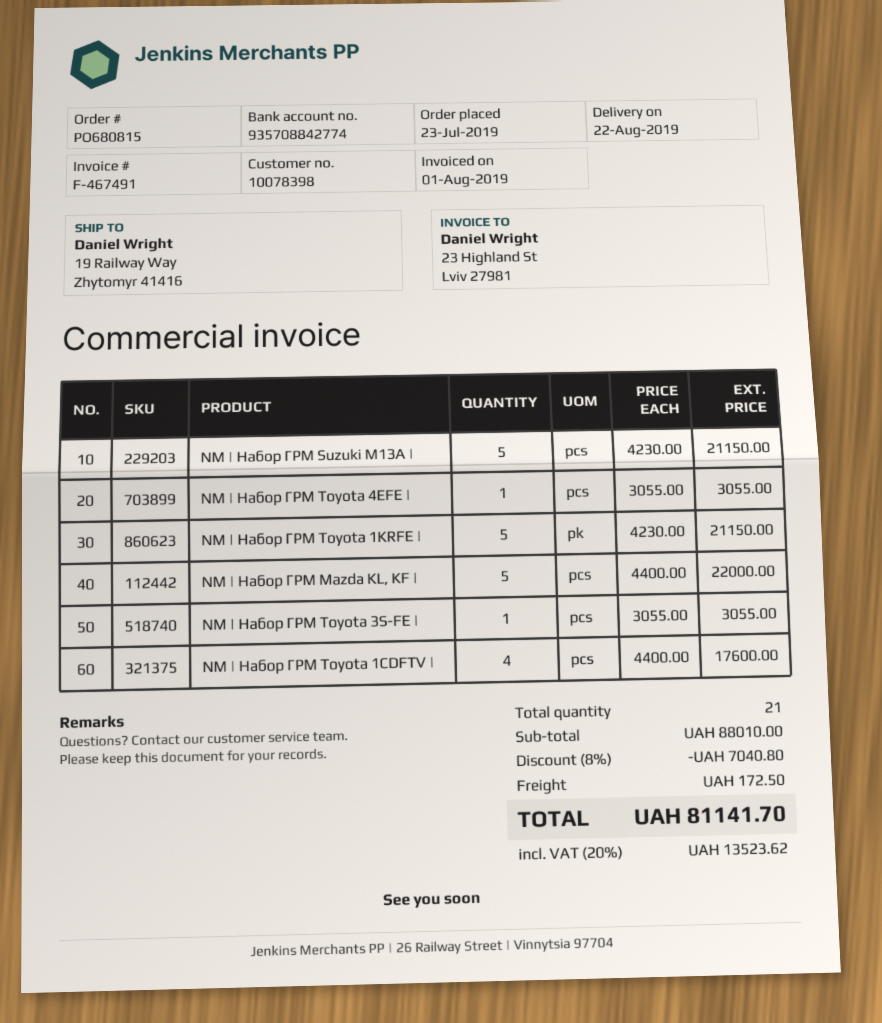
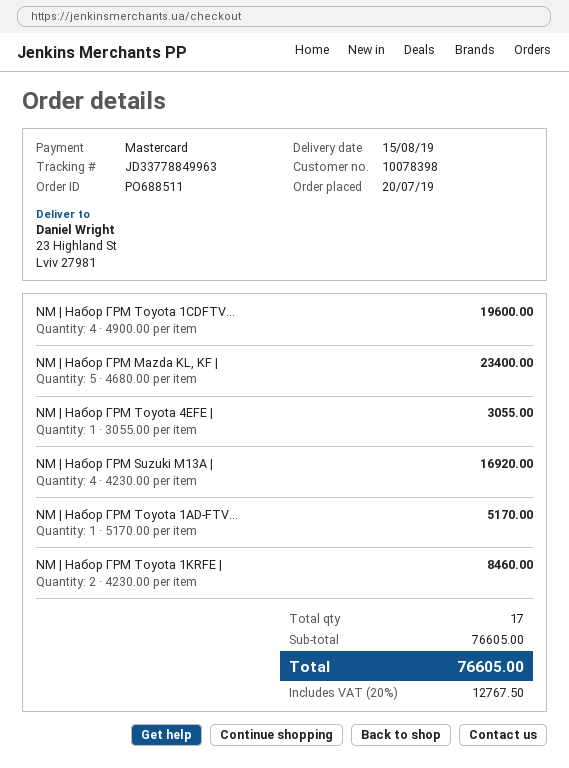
order number: PO680815 -> PO688511
order date: 2019-07-23 -> 2019-07-20
delivery date: 2019-08-22 -> 2019-08-15
ship to: 19 Railway Way, Zhytomyr 41416 -> 23 Highland St, Lviv 27981
NM | Набор ГРМ Suzuki M13A |: 5 x 4230.00 = 21150.00 -> 4 x 4230.00 = 16920.00
NM | Набор ГРМ Toyota 1KRFE |: 5 x 4230.00 = 21150.00 -> 2 x 4230.00 = 8460.00
NM | Набор ГРМ Mazda KL, KF |: 5 x 4400.00 = 22000.00 -> 5 x 4680.00 = 23400.00
NM | Набор ГРМ Toyota 3S-FE |: 1 x 3055.00 = 3055.00 -> none
NM | Набор ГРМ Toyota 1CDFTV |: 4 x 4400.00 = 17600.00 -> 4 x 4900.00 = 19600.00
NM | Набор ГРМ Toyota 1AD-FTV...: none -> 1 x 5170.00 = 5170.00
total quantity: 21 -> 17
subtotal: 88010.00 -> 76605.00
discount: 8% = 7040.80 -> none
shipping: 172.50 -> none
tax: 20% = 13523.62 -> 20% = 12767.50
total: 81141.70 -> 76605.00

